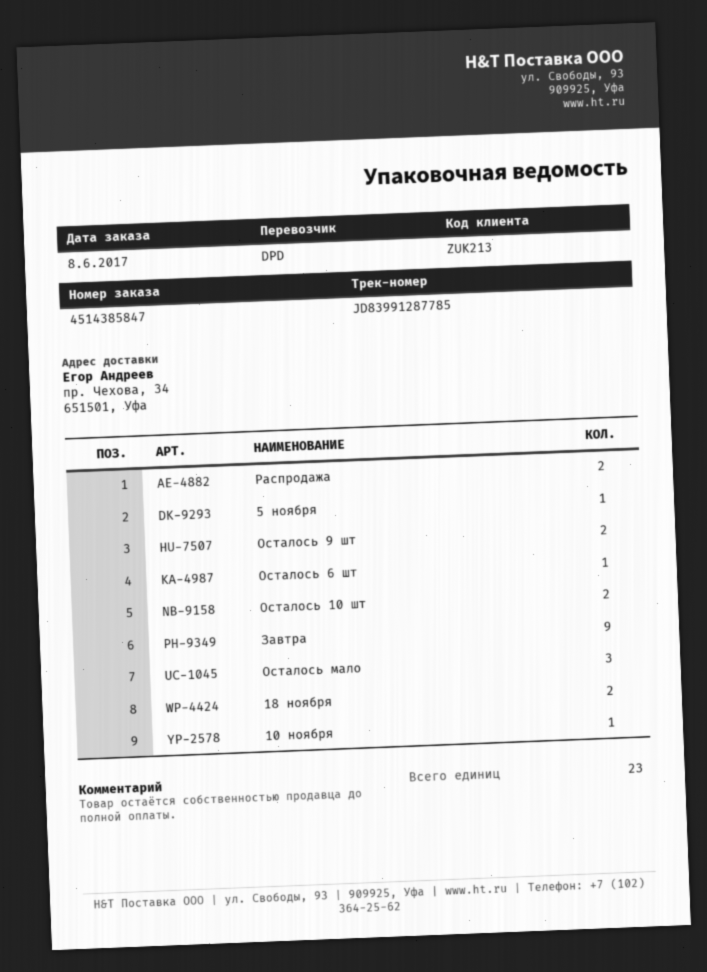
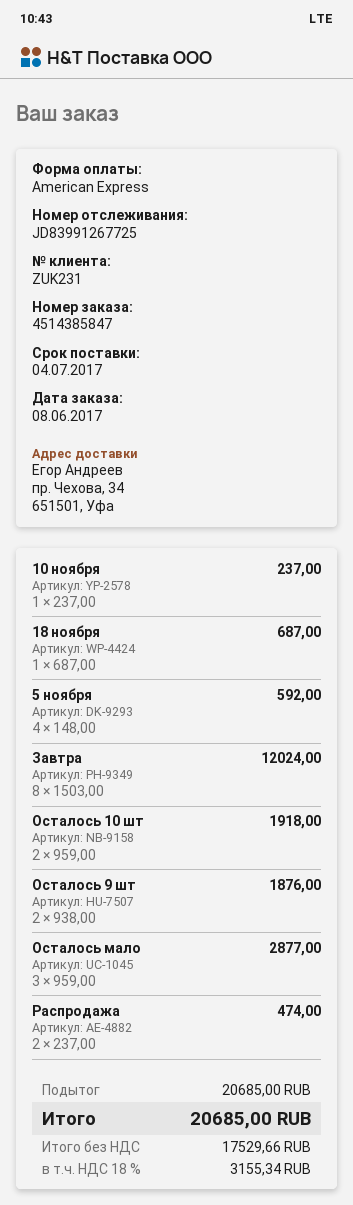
customer number: ZUK213 -> ZUK231
tracking number: JD83991287785 -> JD83991267725
5 ноября: 1 -> 4
Осталось 6 шт: 1 -> none
Завтра: 9 -> 8
18 ноября: 2 -> 1

